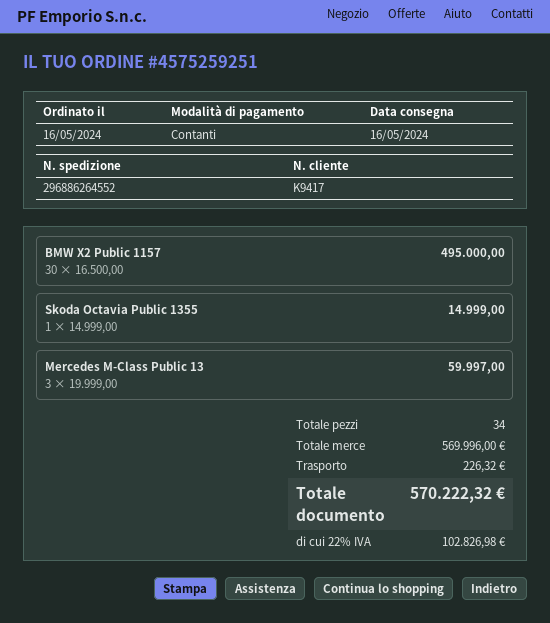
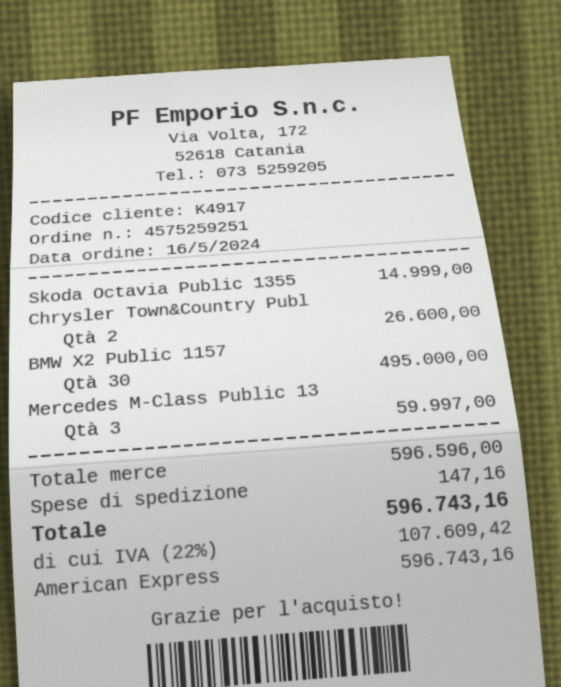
customer number: K9417 -> K4917
payment method: cash -> American Express
Chrysler Town&Country Publ: none -> 2 for 26600.00
subtotal: 569996.00 -> 596596.00
shipping: 226.32 -> 147.16
tax: 22% = 102826.98 -> 22% = 107609.42
total: 570222.32 -> 596743.16

